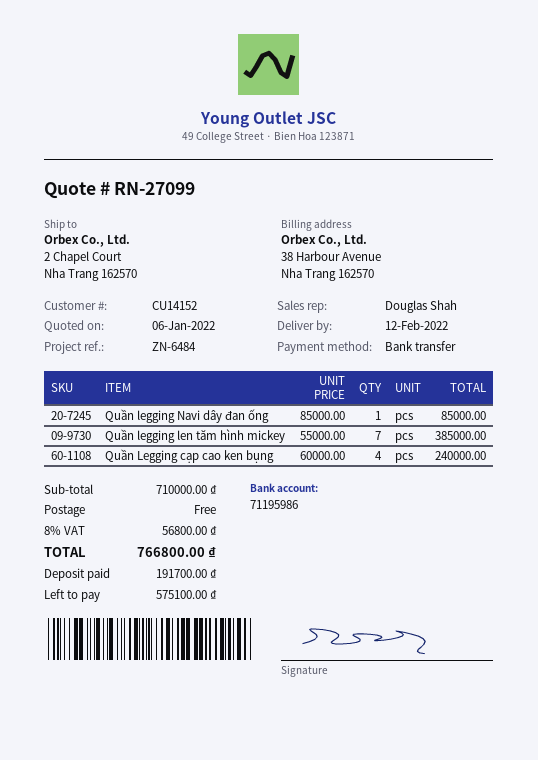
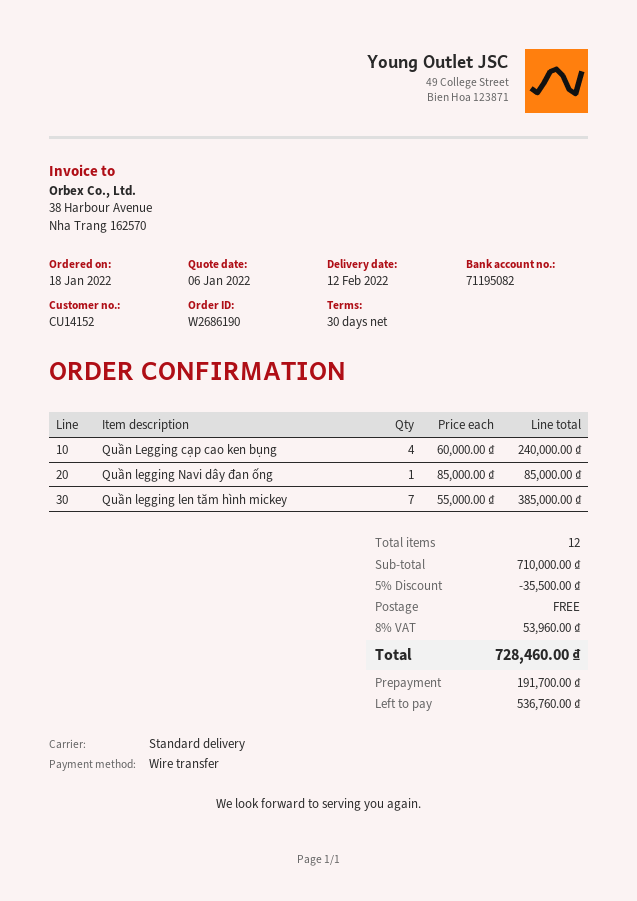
bank account: 71195986 -> 71195082
discount: none -> 5% = 35500.00
tax: 8% = 56800.00 -> 8% = 53960.00
total: 766800.00 -> 728460.00
balance: 575100.00 -> 536760.00

